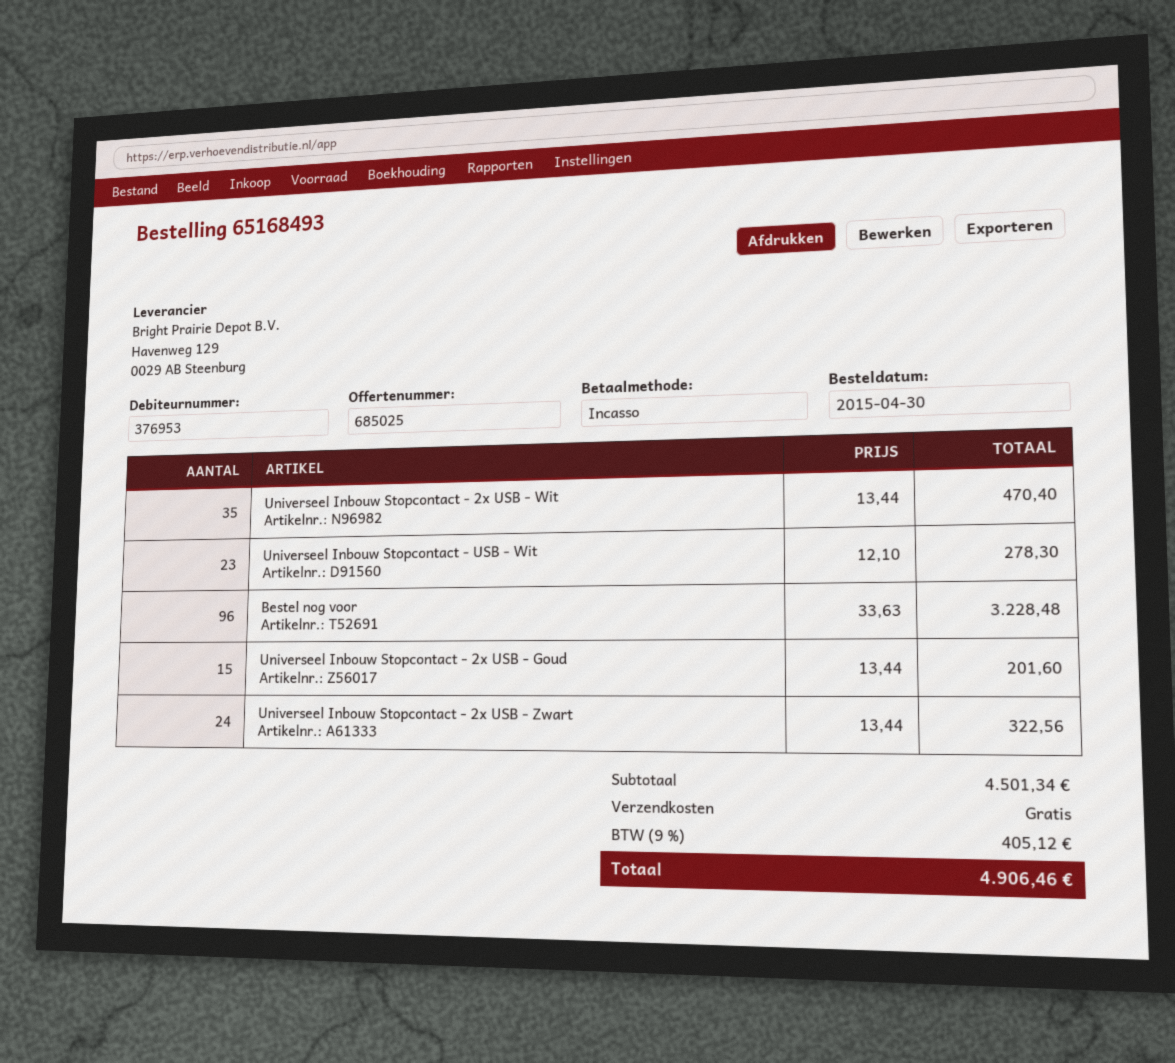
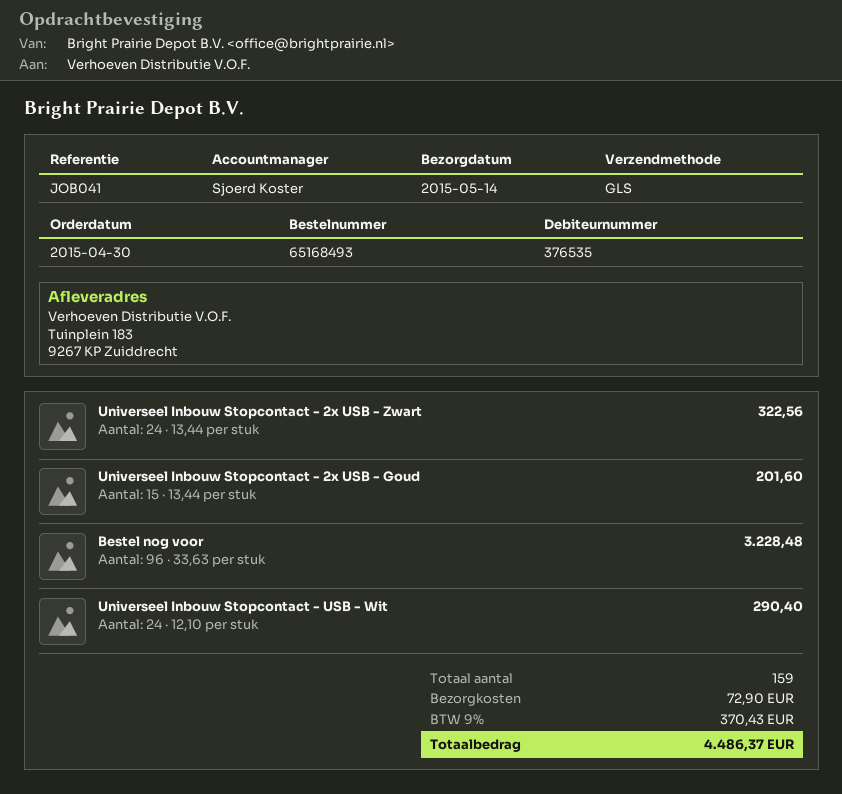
customer number: 376953 -> 376535
Universeel Inbouw Stopcontact - 2x USB - Wit: 35 x 13.44 = 470.40 -> none
Universeel Inbouw Stopcontact - USB - Wit: 23 x 12.10 = 278.30 -> 24 x 12.10 = 290.40
shipping: 0.00 -> 72.90
tax: 9% = 405.12 -> 9% = 370.43
total: 4906.46 -> 4486.37

